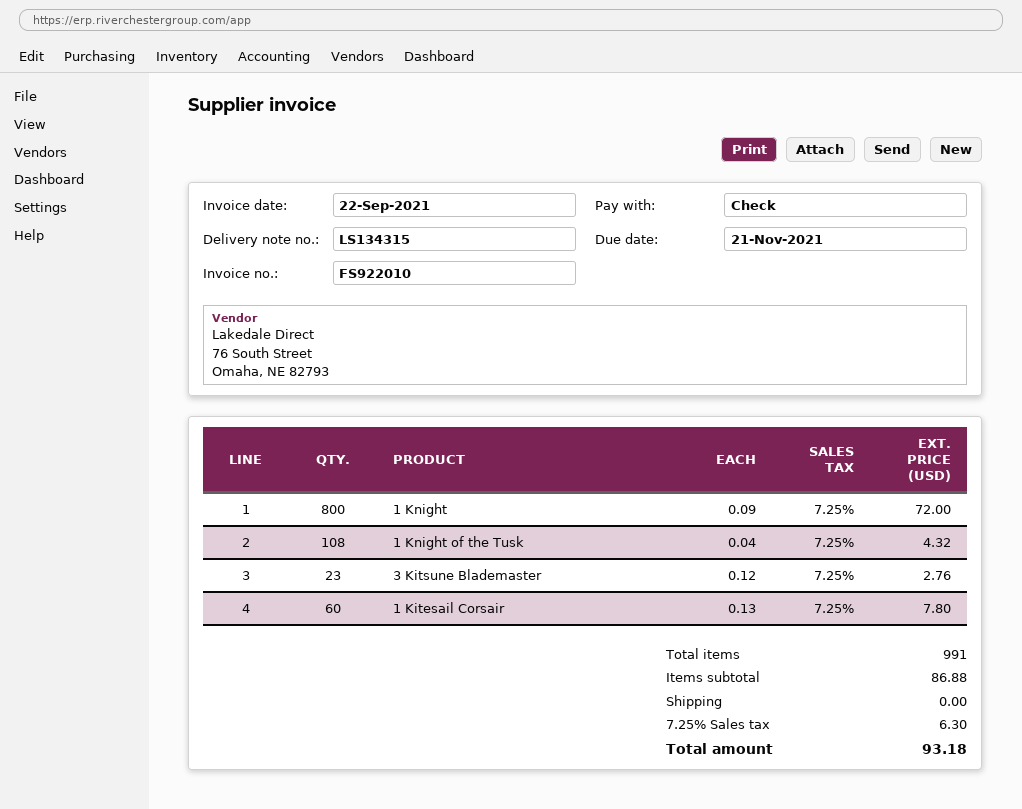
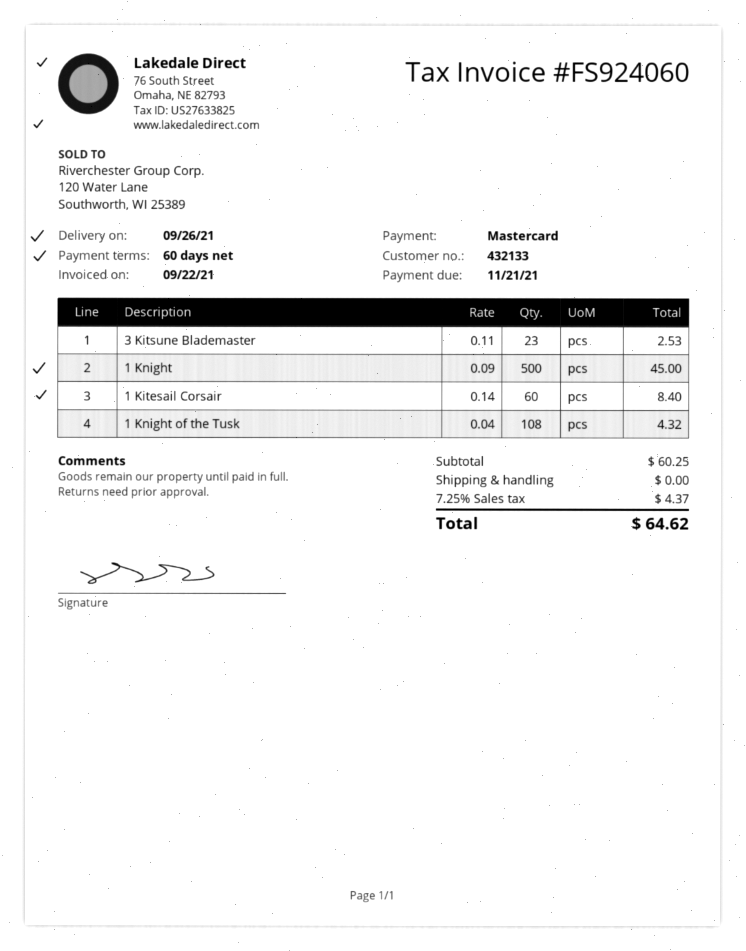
invoice number: FS922010 -> FS924060
payment method: cheque -> Mastercard
1 Knight: 800 x 0.09 = 72.00 -> 500 x 0.09 = 45.00
3 Kitsune Blademaster: 23 x 0.12 = 2.76 -> 23 x 0.11 = 2.53
1 Kitesail Corsair: 60 x 0.13 = 7.80 -> 60 x 0.14 = 8.40
subtotal: 86.88 -> 60.25
tax: 7.25% = 6.30 -> 7.25% = 4.37
total: 93.18 -> 64.62

